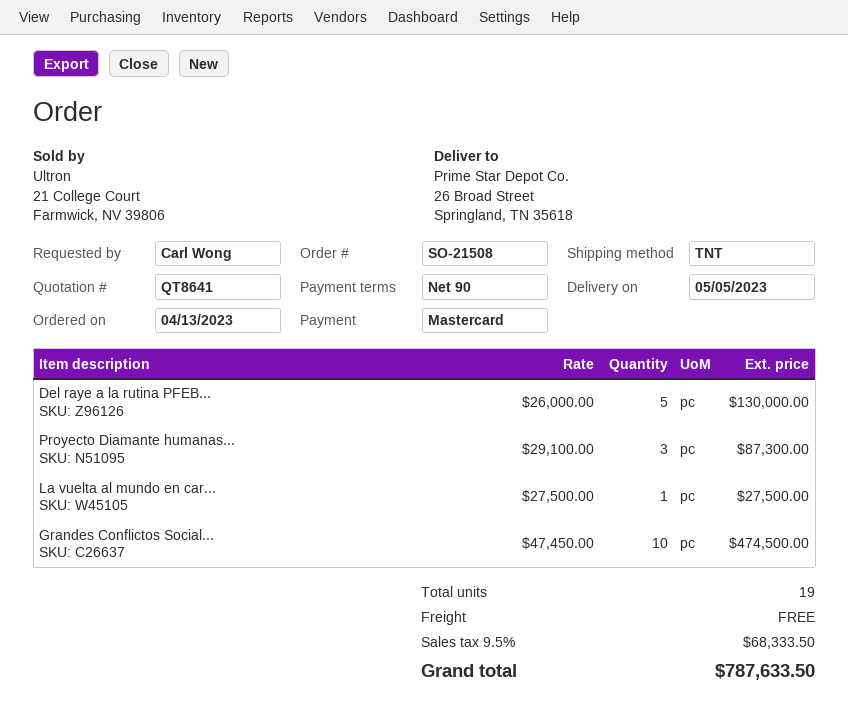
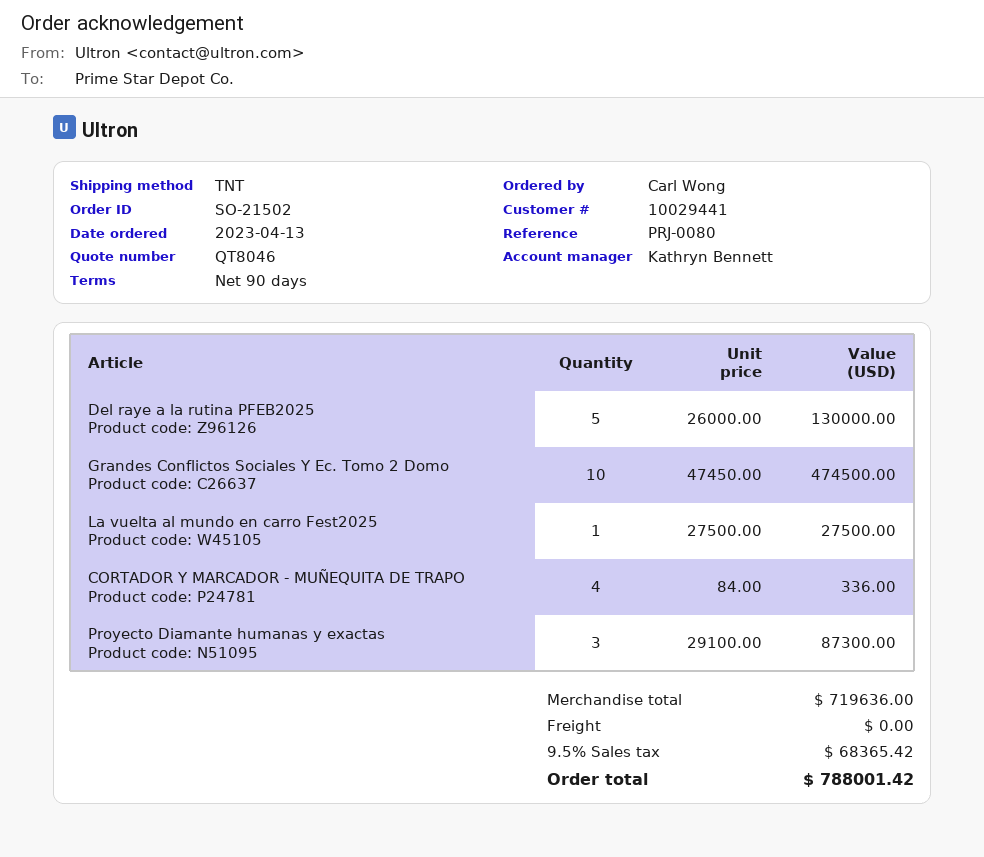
quote number: QT8641 -> QT8046
order number: SO-21508 -> SO-21502
CORTADOR Y MARCADOR - MUÑEQUITA DE TRAPO: none -> 4 x 84.00 = 336.00
tax: 9.5% = 68333.50 -> 9.5% = 68365.42
total: 787633.50 -> 788001.42

